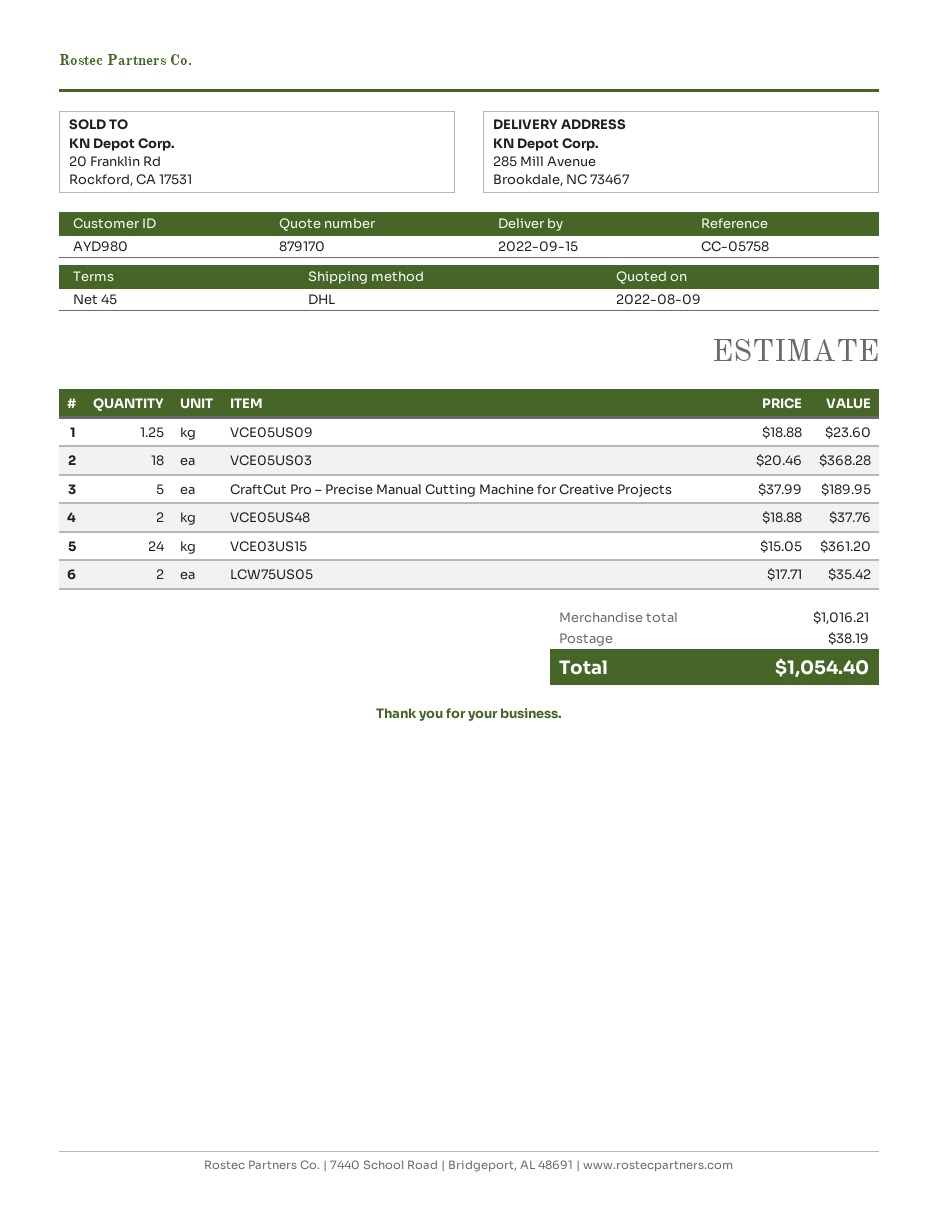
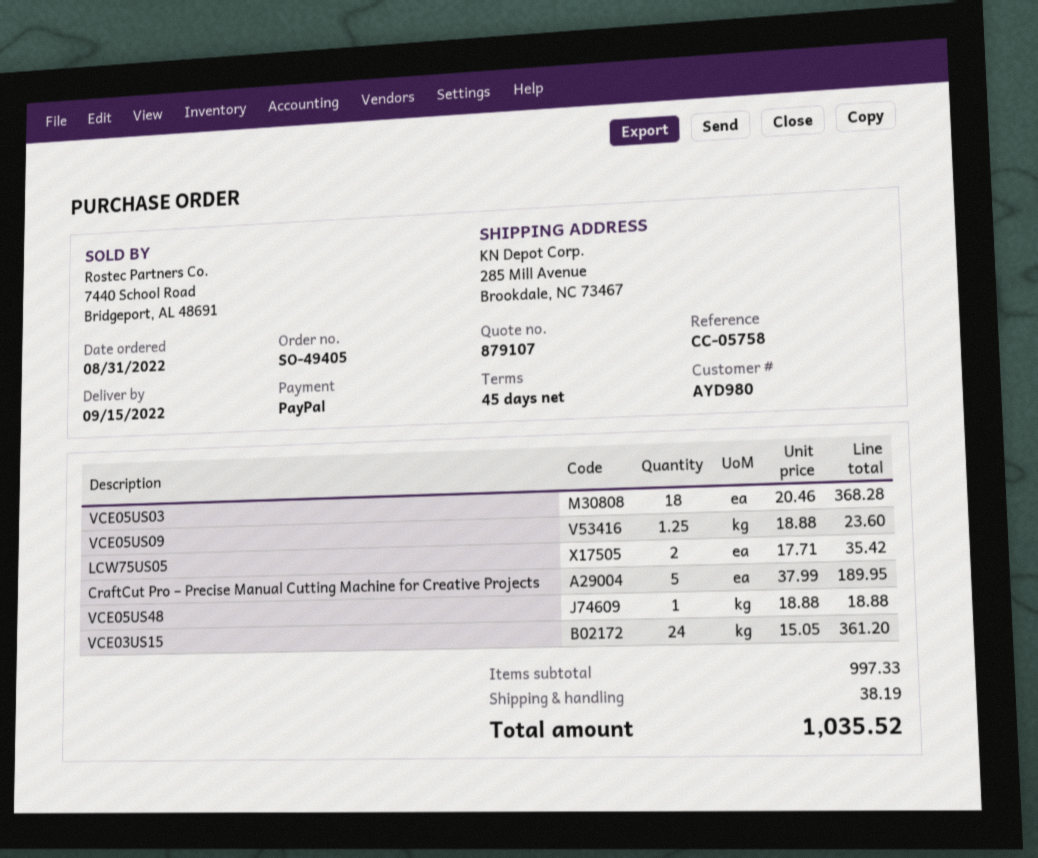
quote number: 879170 -> 879107
VCE05US48: 2 x 18.88 = 37.76 -> 1 x 18.88 = 18.88
subtotal: 1016.21 -> 997.33
total: 1054.40 -> 1035.52

